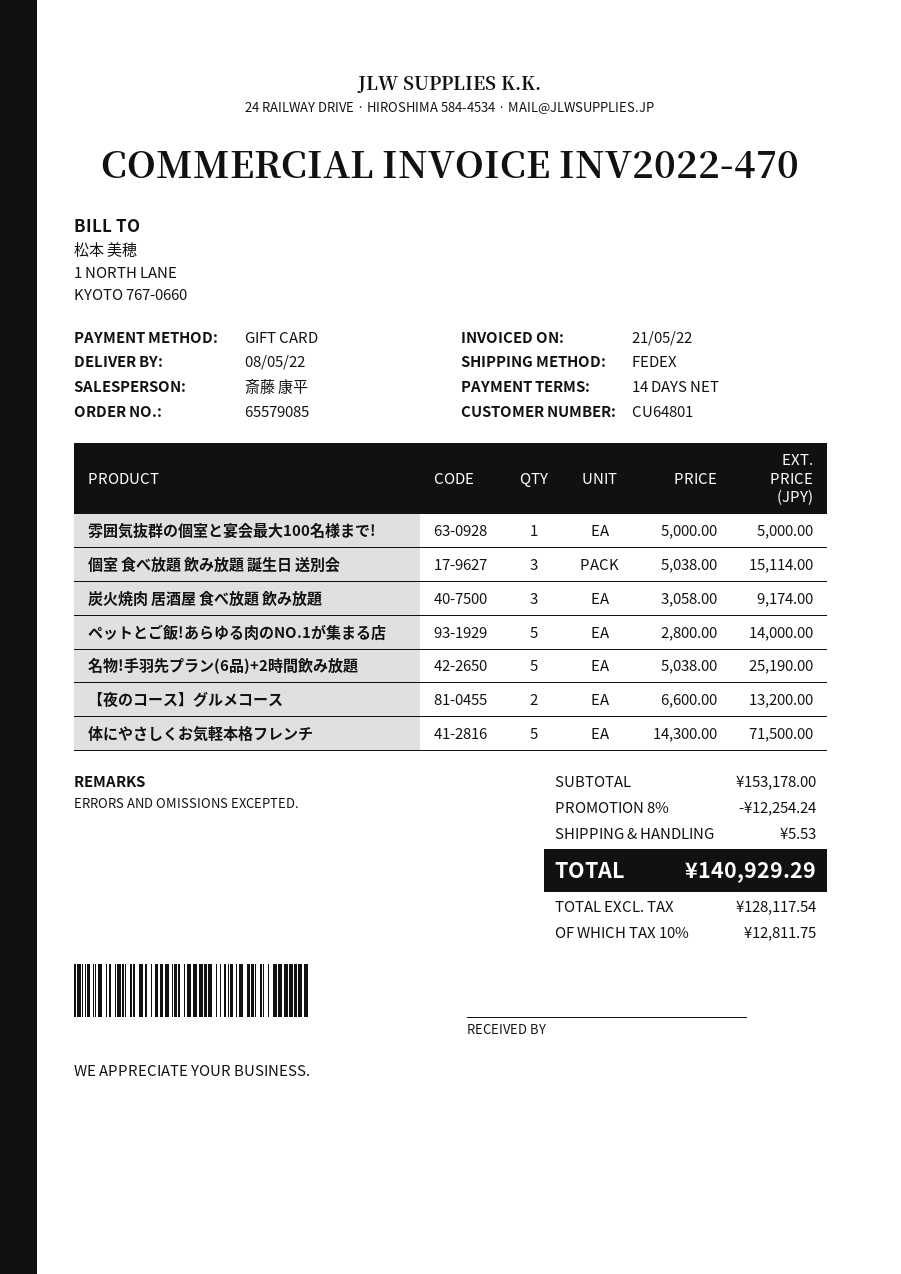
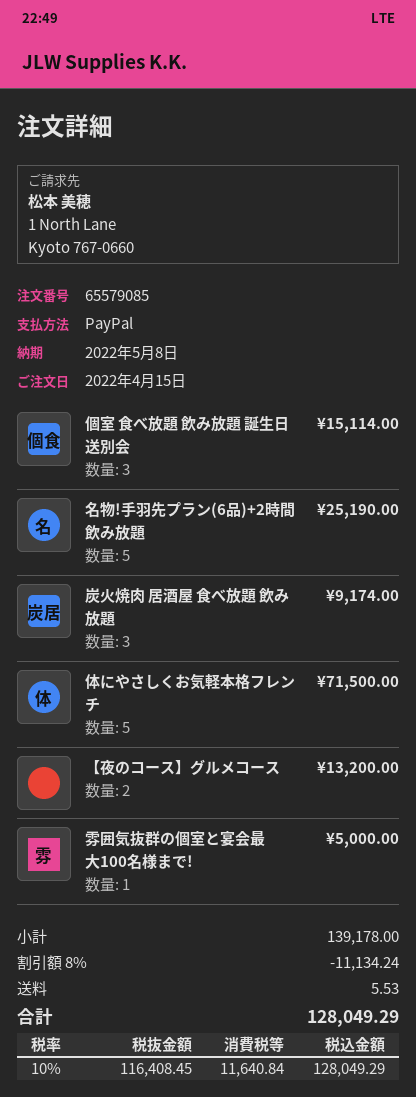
payment method: gift card -> PayPal
ペットとご飯!あらゆる肉のNO.1が集まる店: 5 for 14000.00 -> none
subtotal: 153178.00 -> 139178.00
discount: 8% = 12254.24 -> 8% = 11134.24
net: 128117.54 -> 116408.45
tax: 10% = 12811.75 -> 10% = 11640.84
total: 140929.29 -> 128049.29

